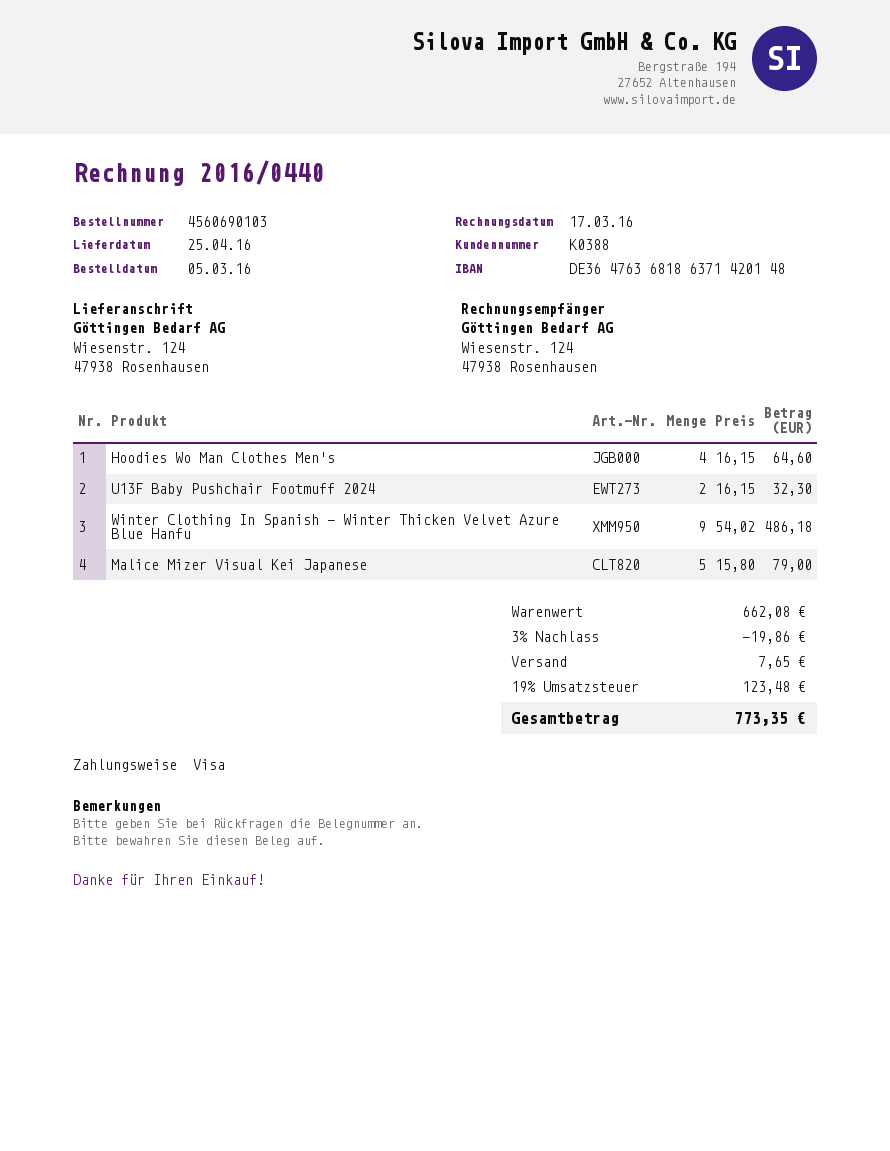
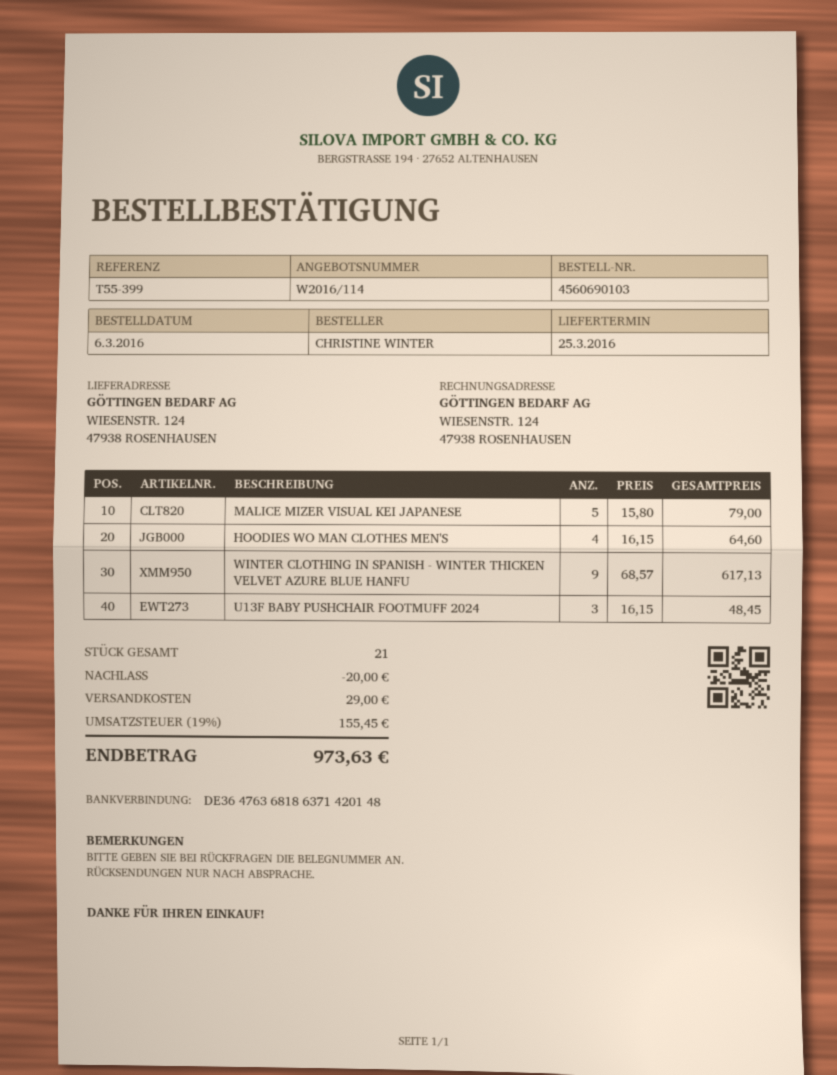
order date: 2016-03-05 -> 2016-03-06
delivery date: 2016-04-25 -> 2016-03-25
U13F Baby Pushchair Footmuff 2024: 2 x 16.15 = 32.30 -> 3 x 16.15 = 48.45
Winter Clothing In Spanish - Winter Thicken Velvet Azure Blue Hanfu: 9 x 54.02 = 486.18 -> 9 x 68.57 = 617.13
discount: 19.86 -> 20.00
shipping: 7.65 -> 29.00
tax: 19% = 123.48 -> 19% = 155.45
total: 773.35 -> 973.63

